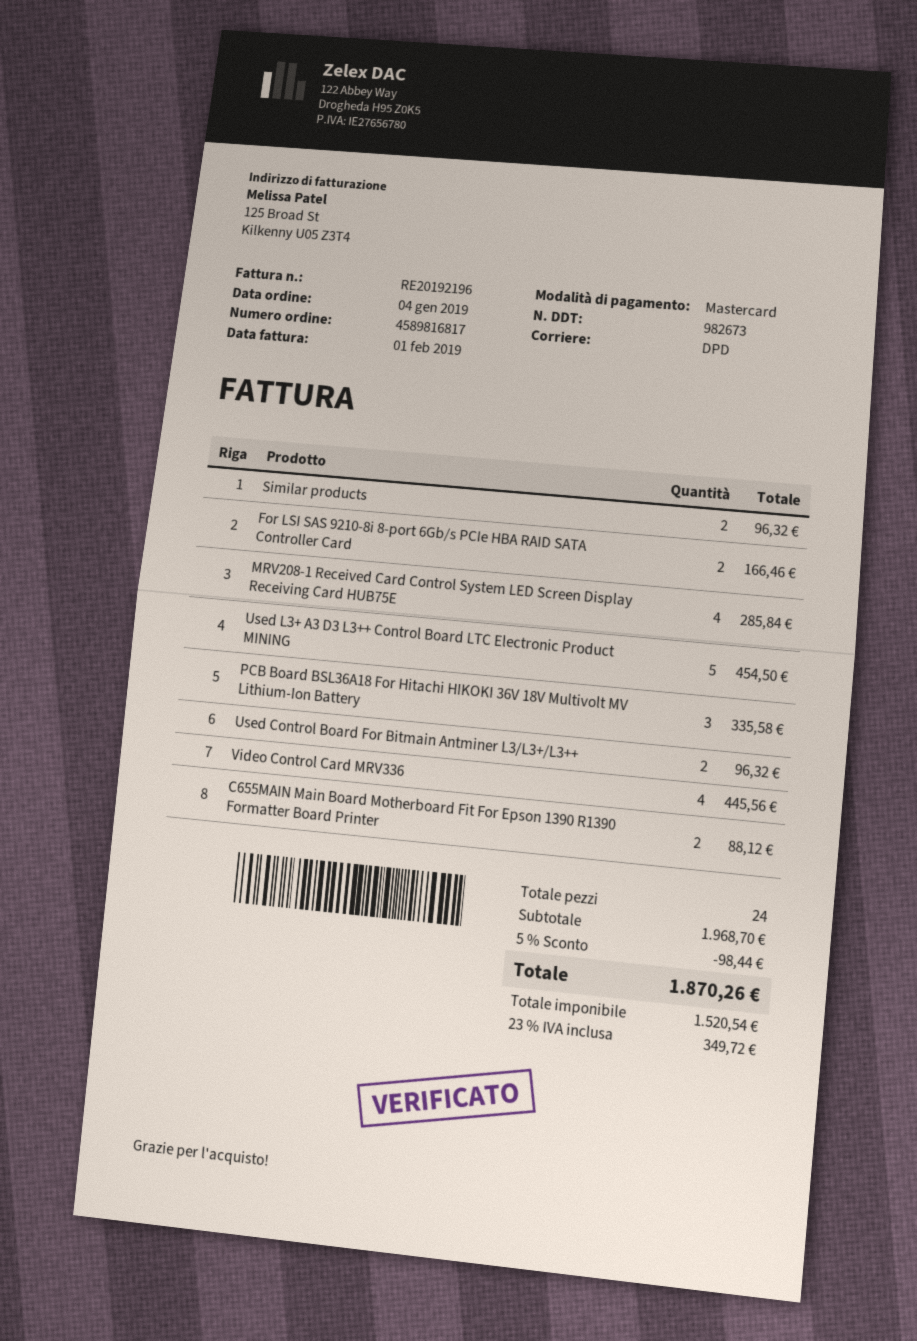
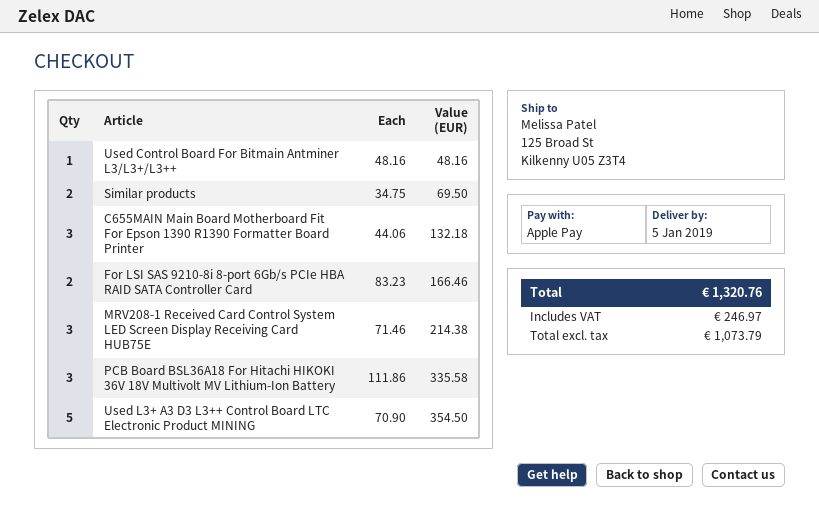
payment method: Mastercard -> Apple Pay
Similar products: 2 for 96.32 -> 2 for 69.50
MRV208-1 Received Card Control System LED Screen Display Receiving Card HUB75E: 4 for 285.84 -> 3 for 214.38
Used L3+ A3 D3 L3++ Control Board LTC Electronic Product MINING: 5 for 454.50 -> 5 for 354.50
Used Control Board For Bitmain Antminer L3/L3+/L3++: 2 for 96.32 -> 1 for 48.16
Video Control Card MRV336: 4 for 445.56 -> none
C655MAIN Main Board Motherboard Fit For Epson 1390 R1390 Formatter Board Printer: 2 for 88.12 -> 3 for 132.18
discount: 5% = 98.44 -> none
net: 1520.54 -> 1073.79
tax: 349.72 -> 246.97
total: 1870.26 -> 1320.76

